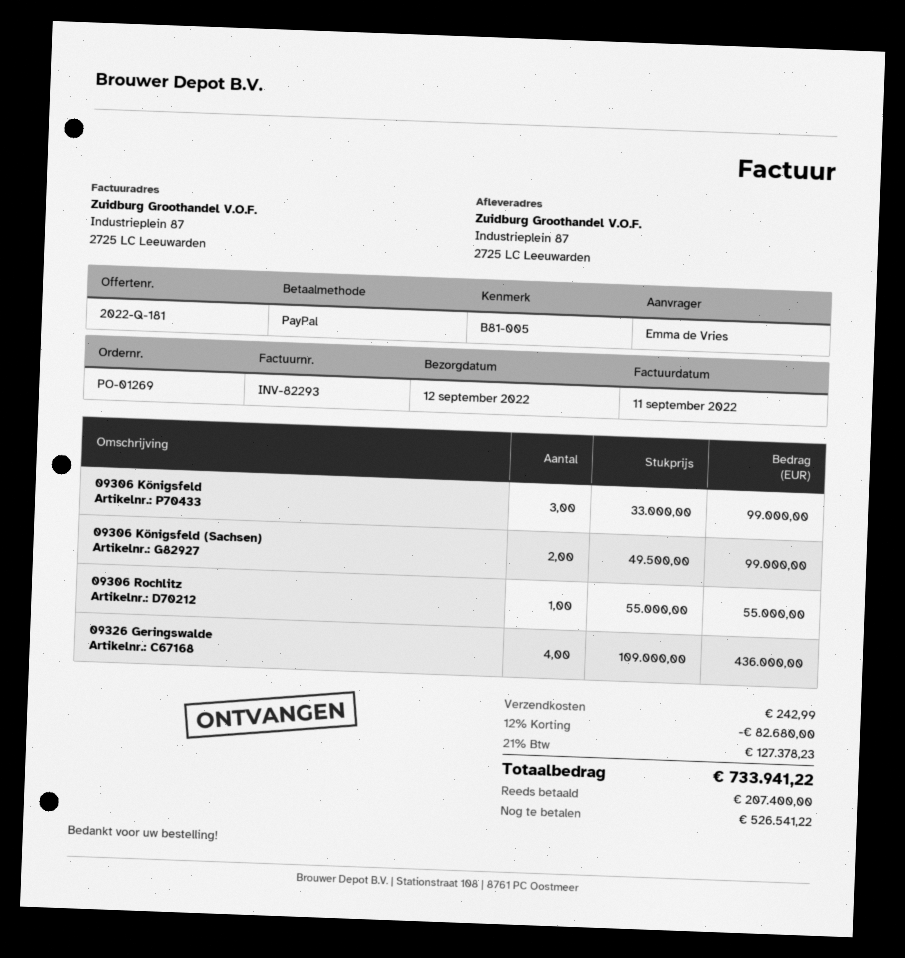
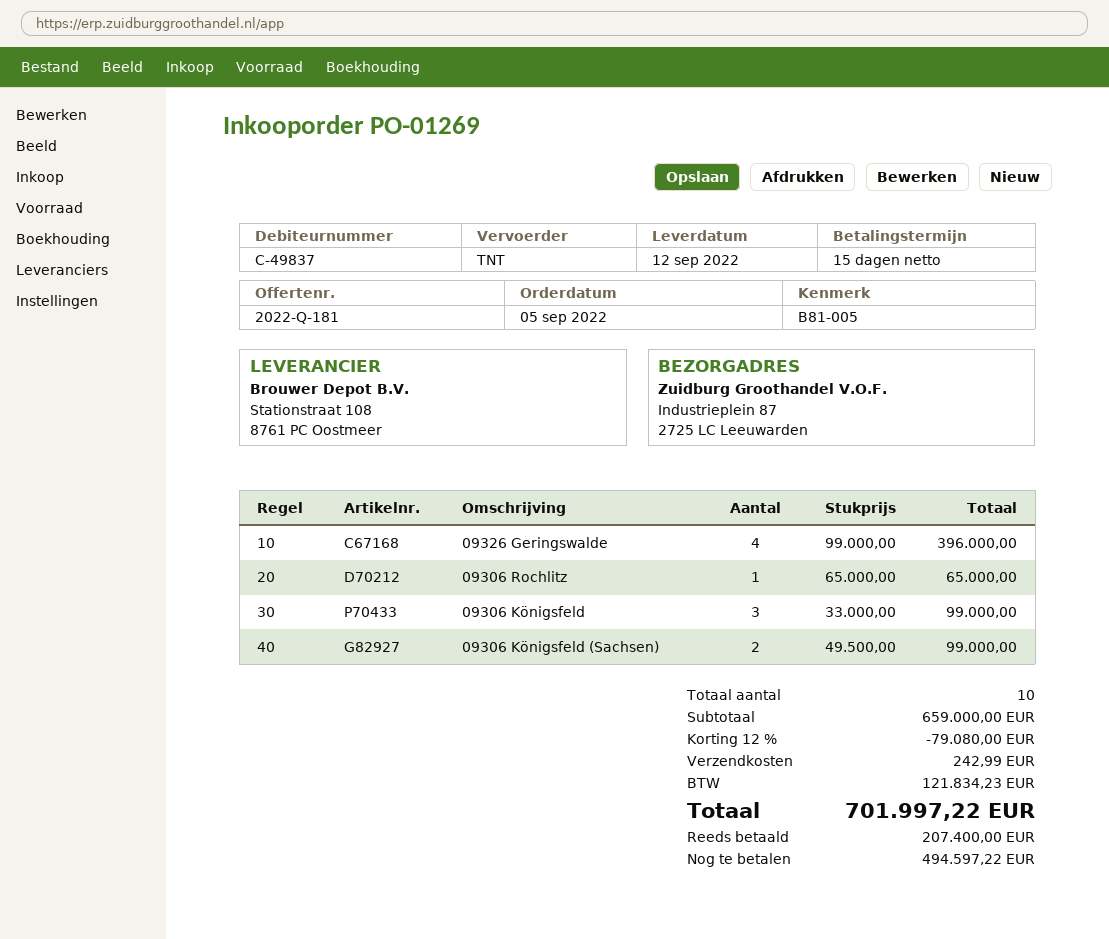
09306 Rochlitz: 1 x 55000.00 = 55000.00 -> 1 x 65000.00 = 65000.00
09326 Geringswalde: 4 x 109000.00 = 436000.00 -> 4 x 99000.00 = 396000.00
discount: 12% = 82680.00 -> 12% = 79080.00
tax: 127378.23 -> 121834.23
total: 733941.22 -> 701997.22
balance: 526541.22 -> 494597.22

